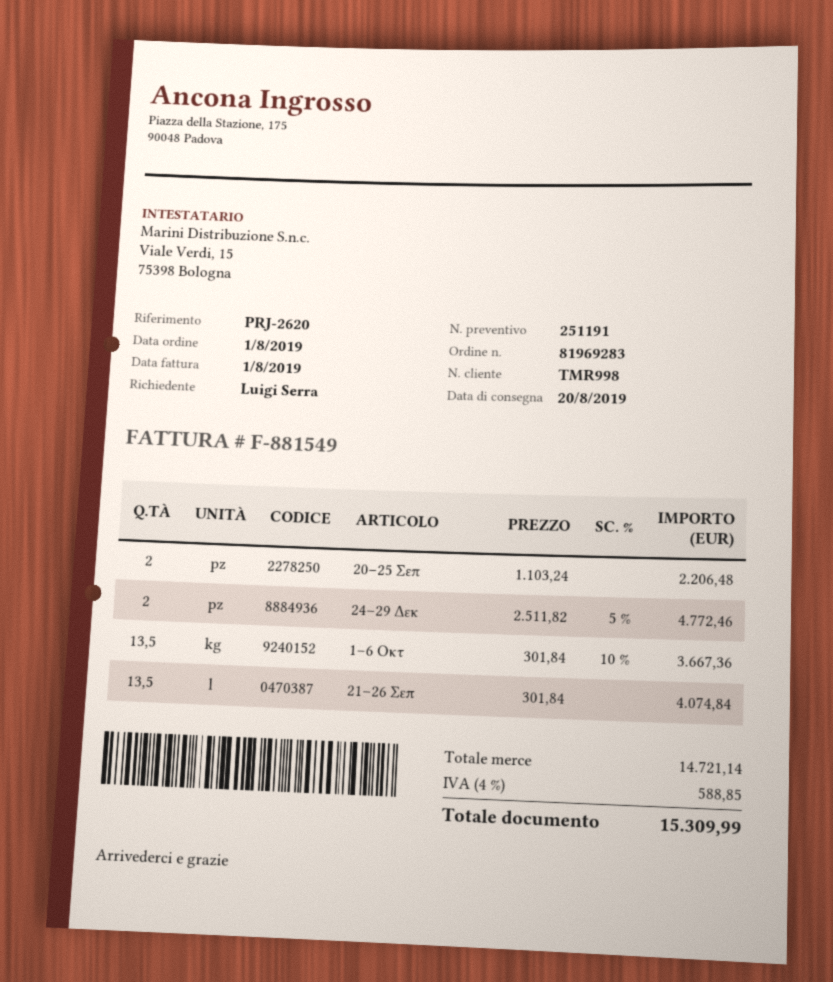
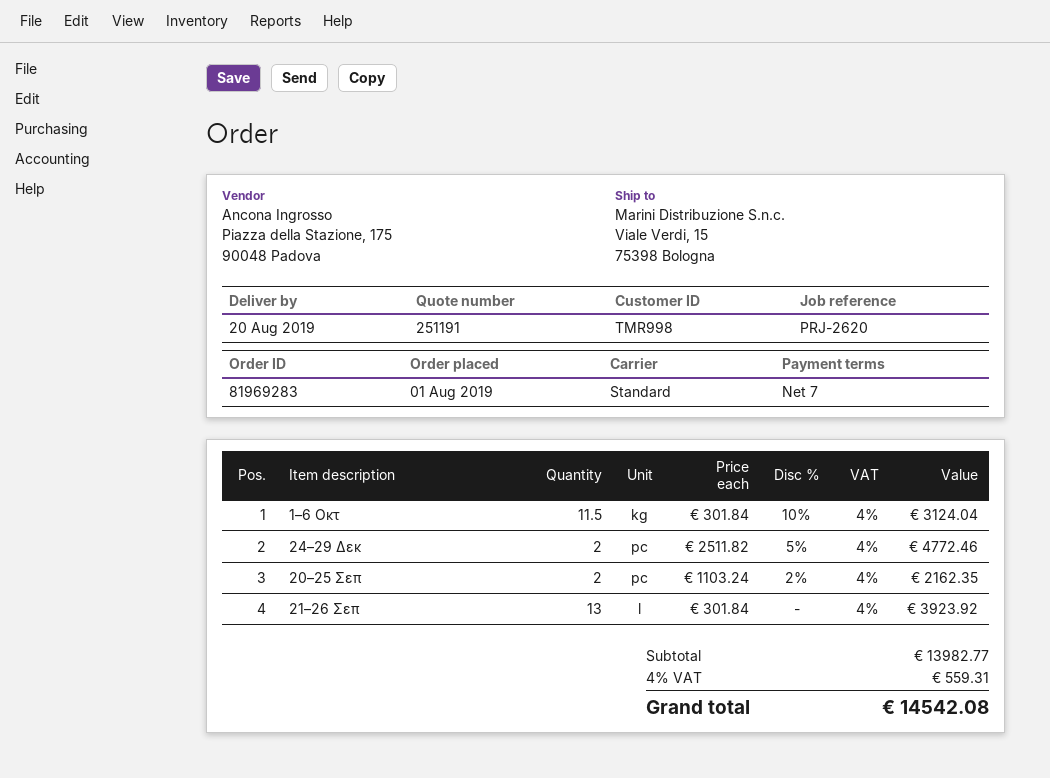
20–25 Σεπ: 2 x 1103.24 = 2206.48 -> 2 x 1103.24 - 2% = 2162.35
1–6 Οκτ: 13.5 x 301.84 - 10% = 3667.36 -> 11.5 x 301.84 - 10% = 3124.04
21–26 Σεπ: 13.5 x 301.84 = 4074.84 -> 13 x 301.84 = 3923.92
subtotal: 14721.14 -> 13982.77
tax: 4% = 588.85 -> 4% = 559.31
total: 15309.99 -> 14542.08

